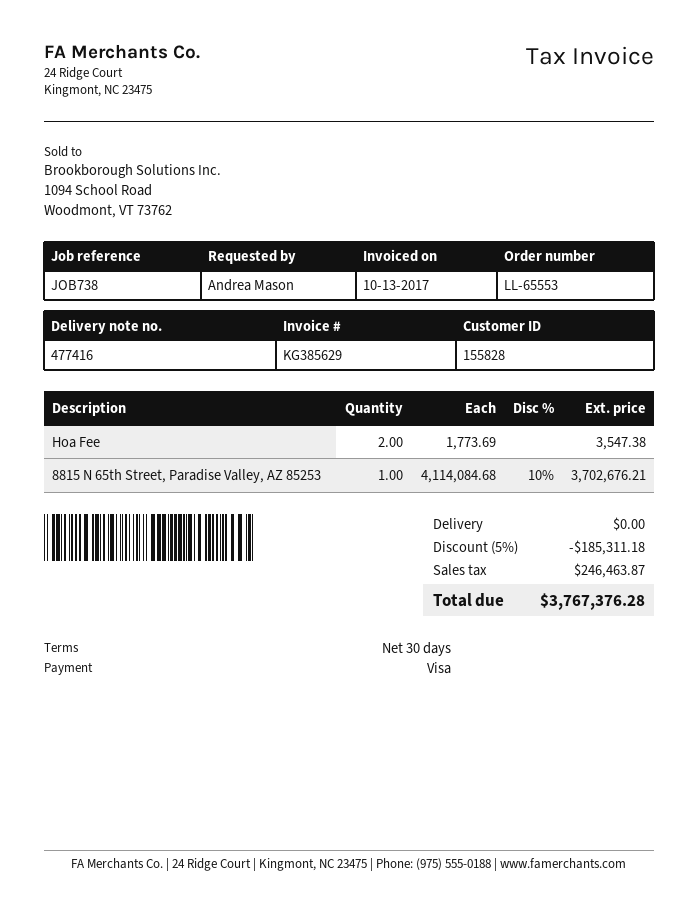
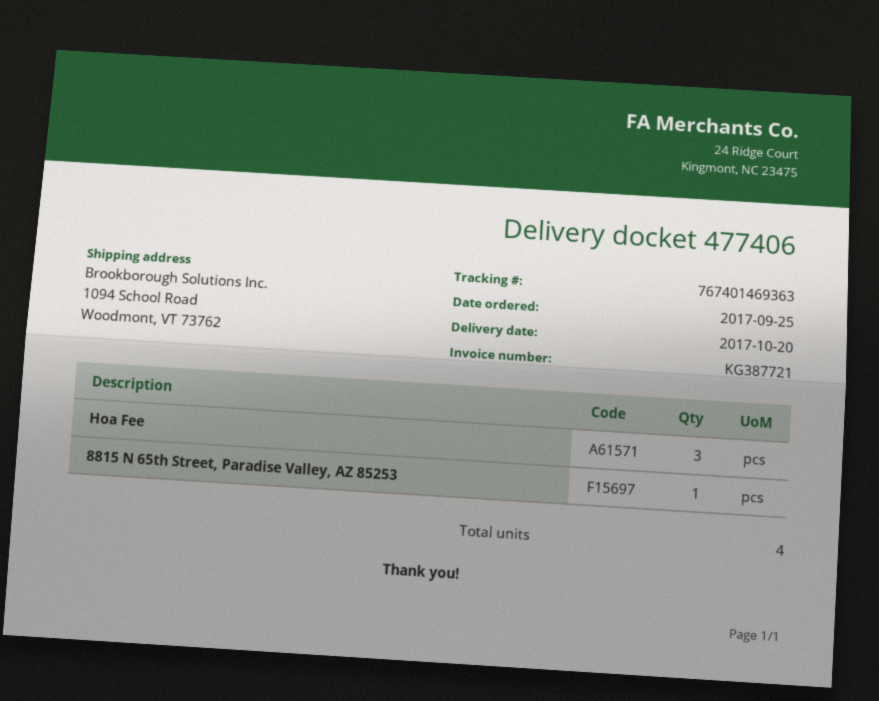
delivery note number: 477416 -> 477406
invoice number: KG385629 -> KG387721
Hoa Fee: 2 -> 3

